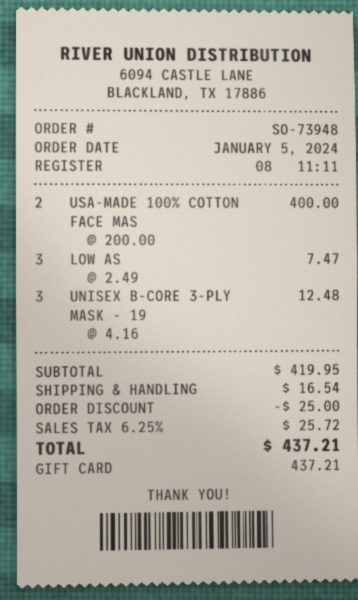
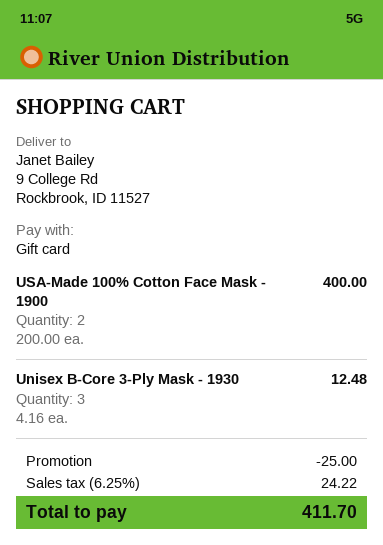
LOW AS: 3 x 2.49 = 7.47 -> none
shipping: 16.54 -> none
tax: 6.25% = 25.72 -> 6.25% = 24.22
total: 437.21 -> 411.70

